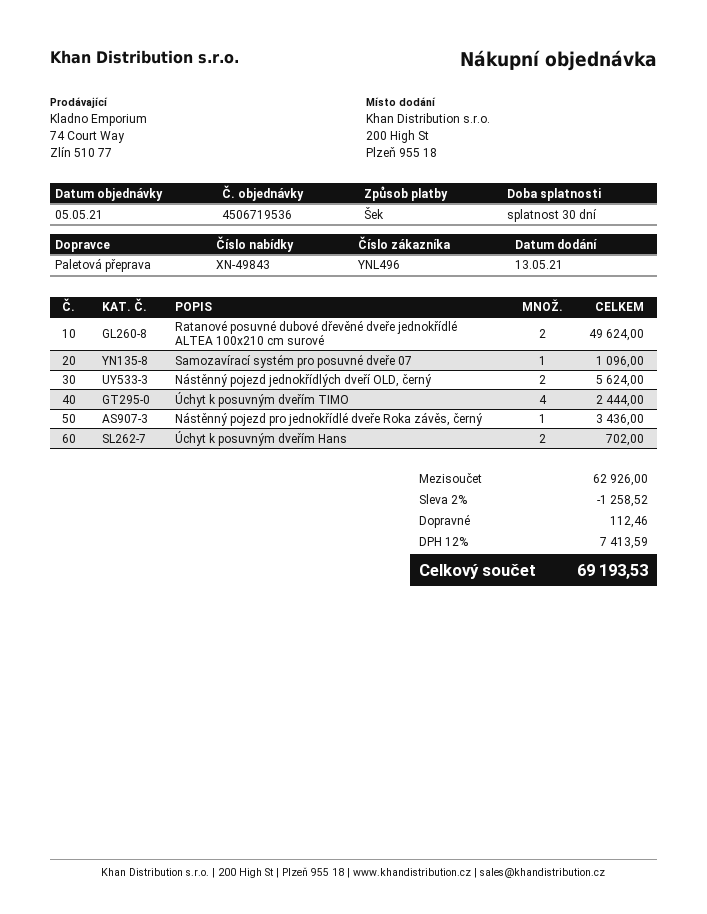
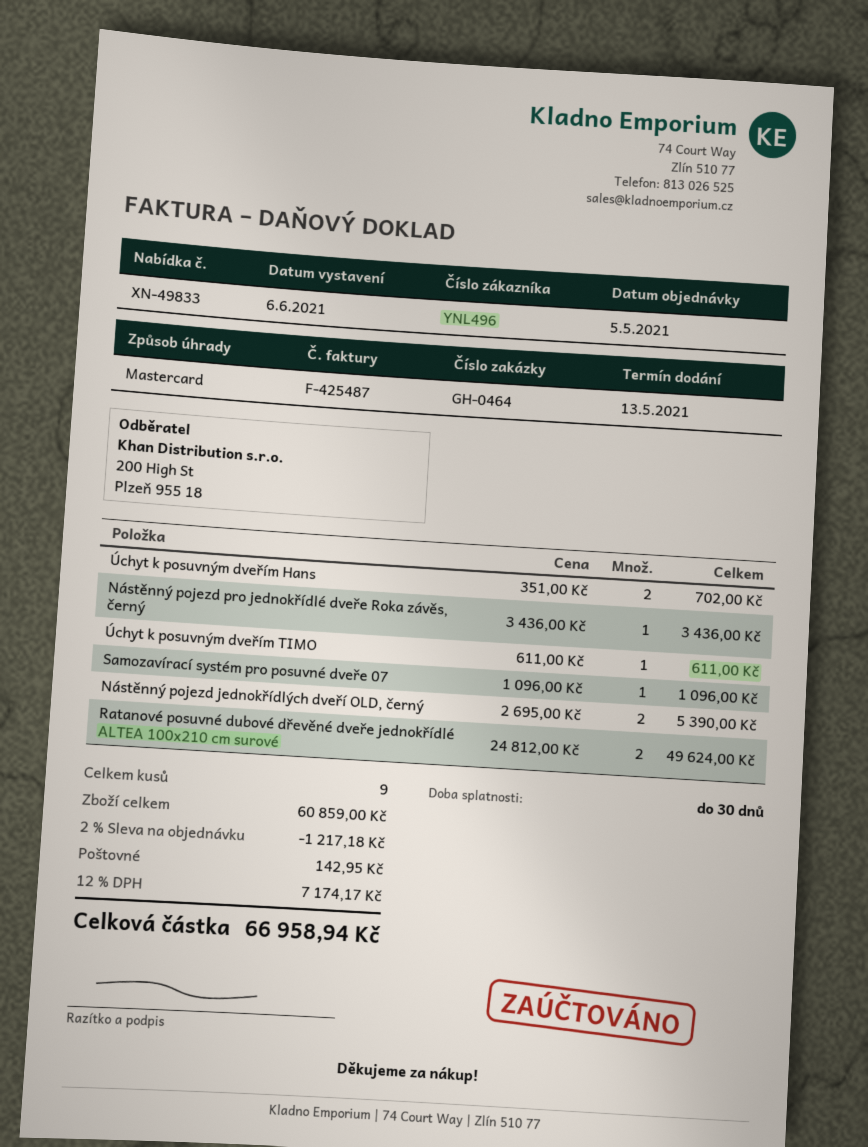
quote number: XN-49843 -> XN-49833
payment method: cheque -> Mastercard
Nástěnný pojezd jednokřídlých dveří OLD, černý: 2 for 5624.00 -> 2 for 5390.00
Úchyt k posuvným dveřím TIMO: 4 for 2444.00 -> 1 for 611.00
subtotal: 62926.00 -> 60859.00
discount: 2% = 1258.52 -> 2% = 1217.18
shipping: 112.46 -> 142.95
tax: 12% = 7413.59 -> 12% = 7174.17
total: 69193.53 -> 66958.94

